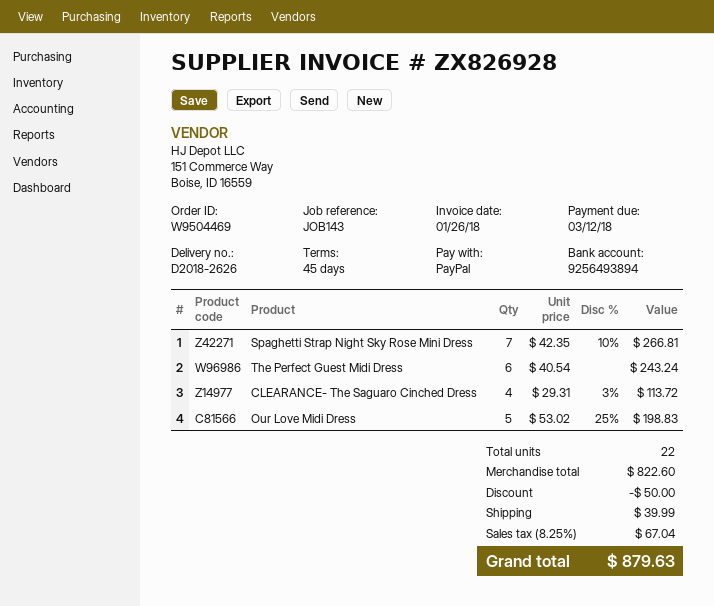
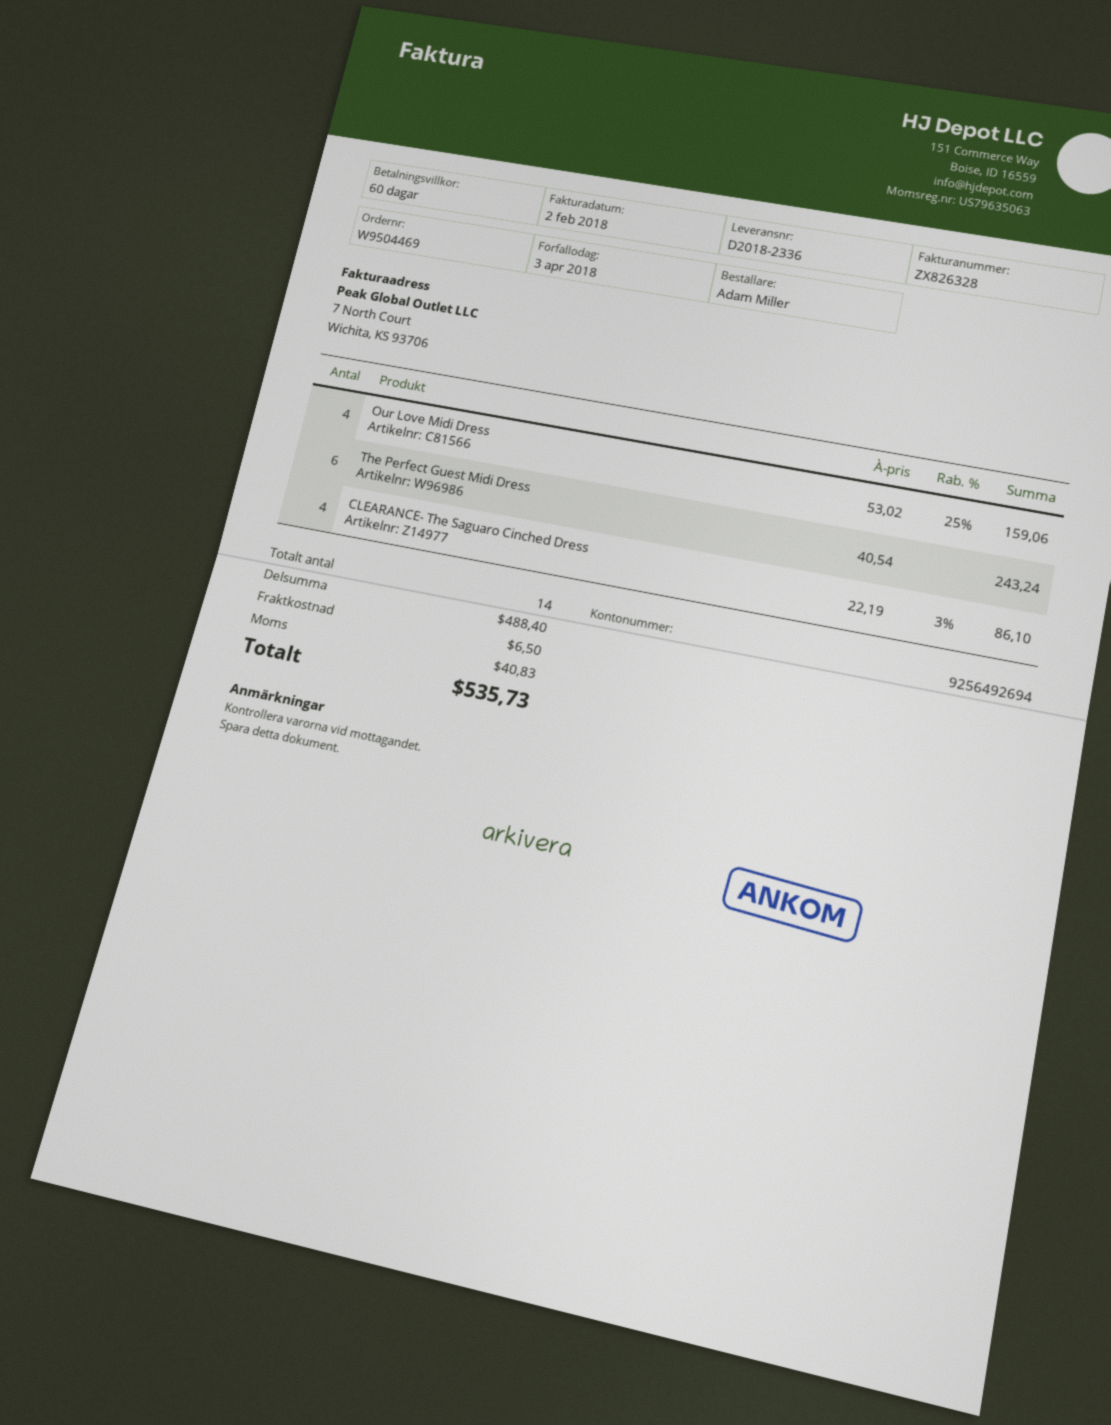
delivery note number: D2018-2626 -> D2018-2336
invoice number: ZX826928 -> ZX826328
invoice date: 2018-01-26 -> 2018-02-02
payment terms: 45 days -> 60 days
due date: 2018-03-12 -> 2018-04-03
bank account: 9256493894 -> 9256492694
Spaghetti Strap Night Sky Rose Mini Dress: 7 x 42.35 - 10% = 266.81 -> none
CLEARANCE- The Saguaro Cinched Dress: 4 x 29.31 - 3% = 113.72 -> 4 x 22.19 - 3% = 86.10
Our Love Midi Dress: 5 x 53.02 - 25% = 198.83 -> 4 x 53.02 - 25% = 159.06
total quantity: 22 -> 14
subtotal: 822.60 -> 488.40
discount: 50.00 -> none
shipping: 39.99 -> 6.50
tax: 67.04 -> 40.83
total: 879.63 -> 535.73

